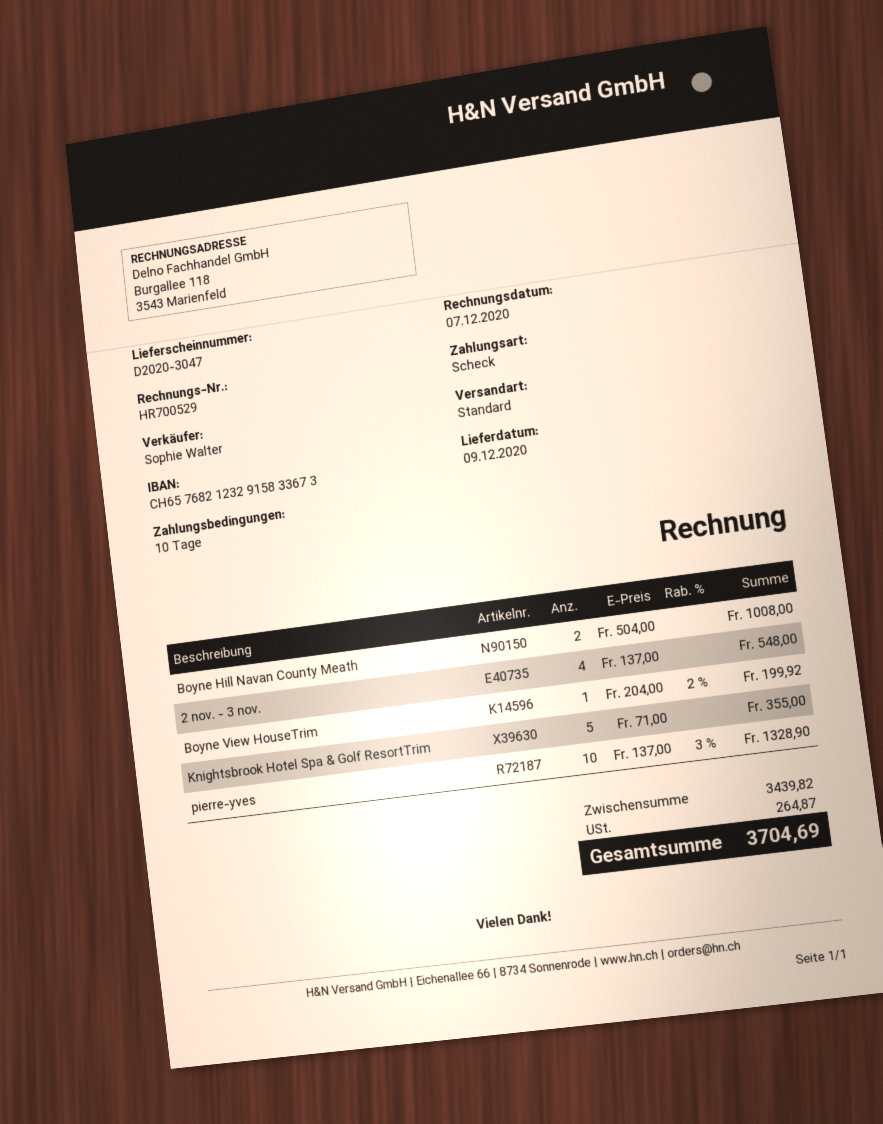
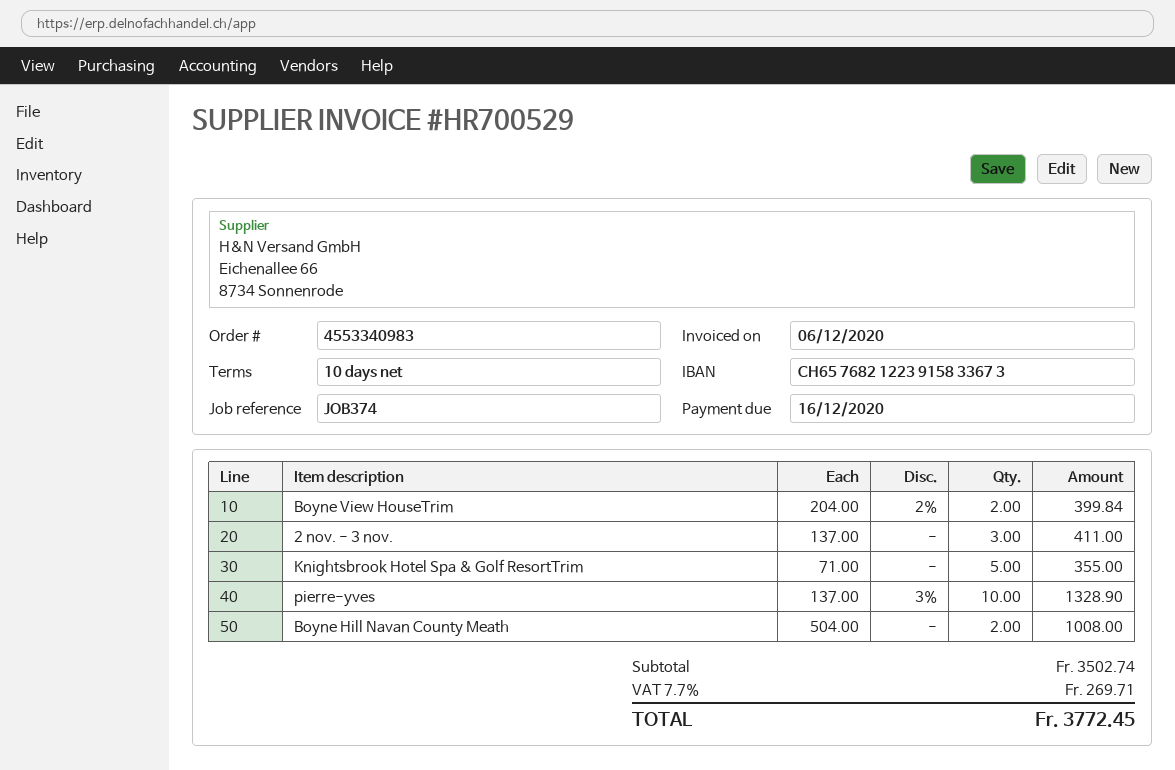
invoice date: 2020-12-07 -> 2020-12-06
bank account: CH6576821232915833673 -> CH6576821223915833673
2 nov. - 3 nov.: 4 x 137.00 = 548.00 -> 3 x 137.00 = 411.00
Boyne View HouseTrim: 1 x 204.00 - 2% = 199.92 -> 2 x 204.00 - 2% = 399.84
subtotal: 3439.82 -> 3502.74
tax: 264.87 -> 269.71
total: 3704.69 -> 3772.45

